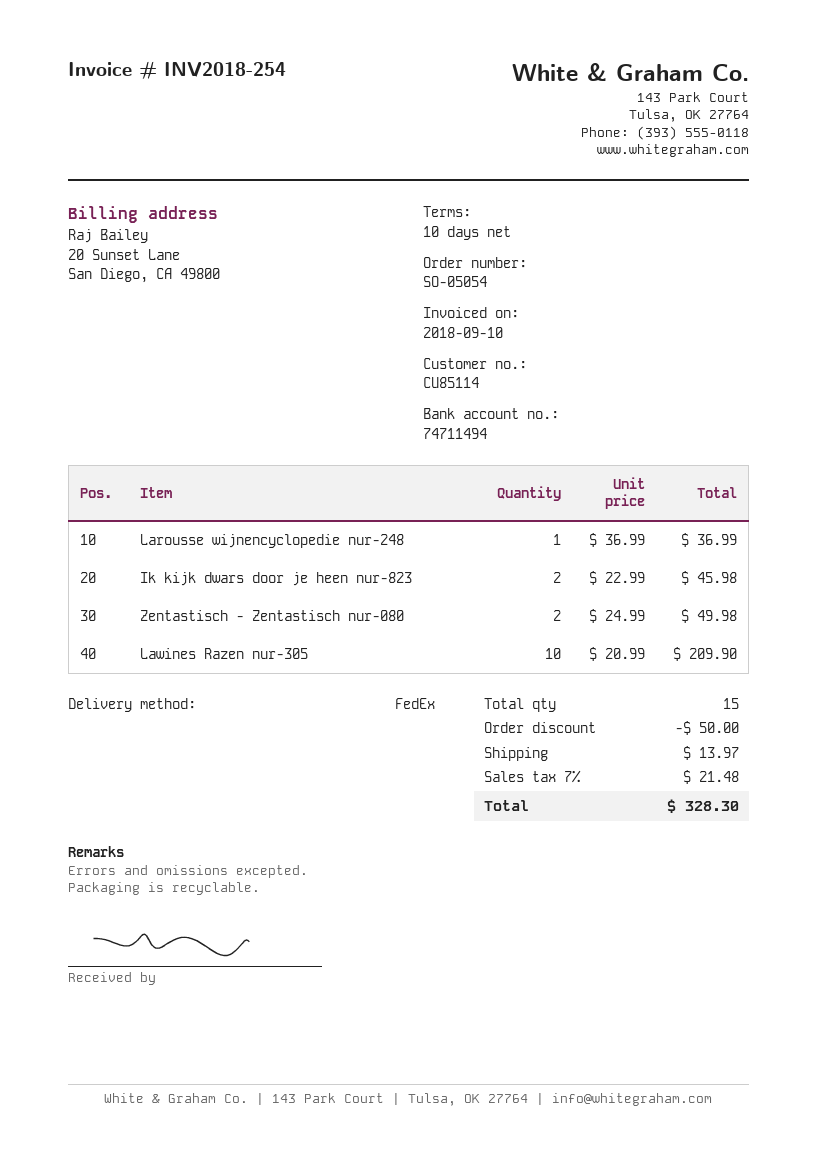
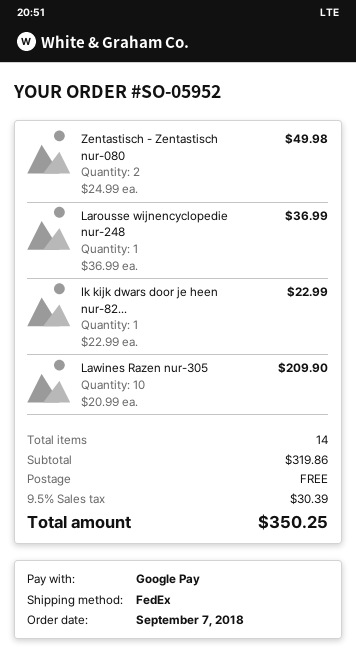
order number: SO-05054 -> SO-05952
Ik kijk dwars door je heen nur-823: 2 x 22.99 = 45.98 -> 1 x 22.99 = 22.99
total quantity: 15 -> 14
discount: 50.00 -> none
shipping: 13.97 -> 0.00
tax: 7% = 21.48 -> 9.5% = 30.39
total: 328.30 -> 350.25

